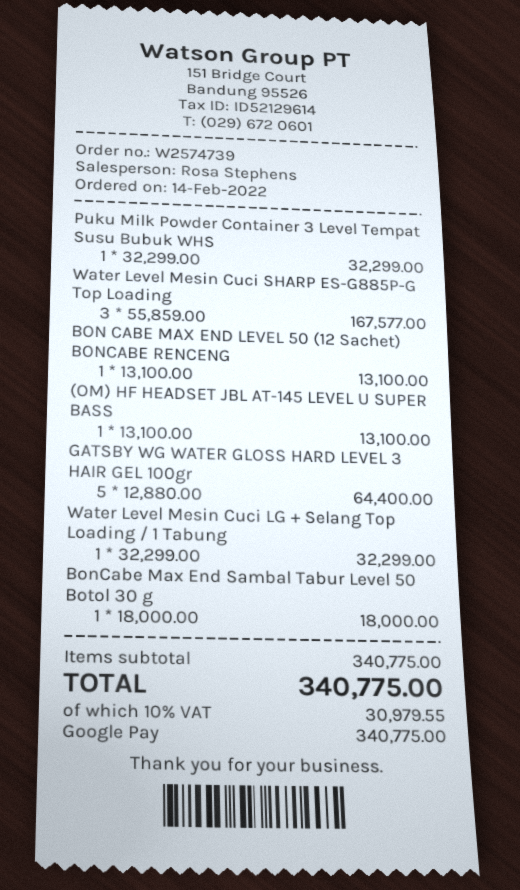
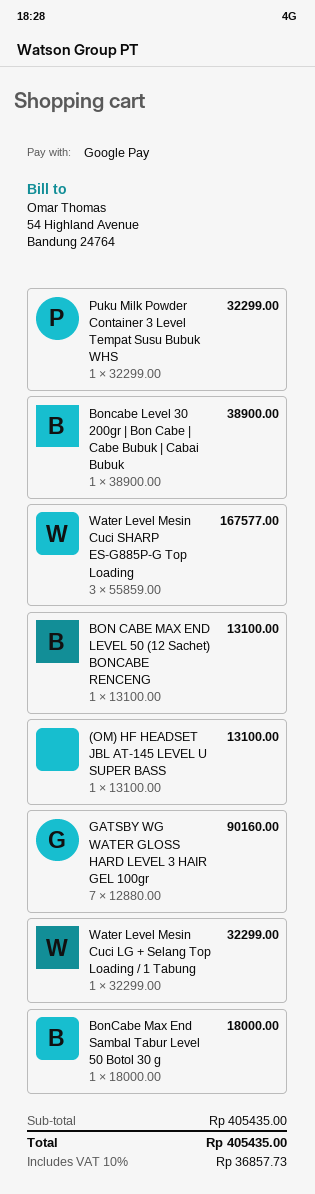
GATSBY WG WATER GLOSS HARD LEVEL 3 HAIR GEL 100gr: 5 x 12880.00 = 64400.00 -> 7 x 12880.00 = 90160.00
Boncabe Level 30 200gr | Bon Cabe | Cabe Bubuk | Cabai Bubuk: none -> 1 x 38900.00 = 38900.00
subtotal: 340775.00 -> 405435.00
tax: 10% = 30979.55 -> 10% = 36857.73
total: 340775.00 -> 405435.00

